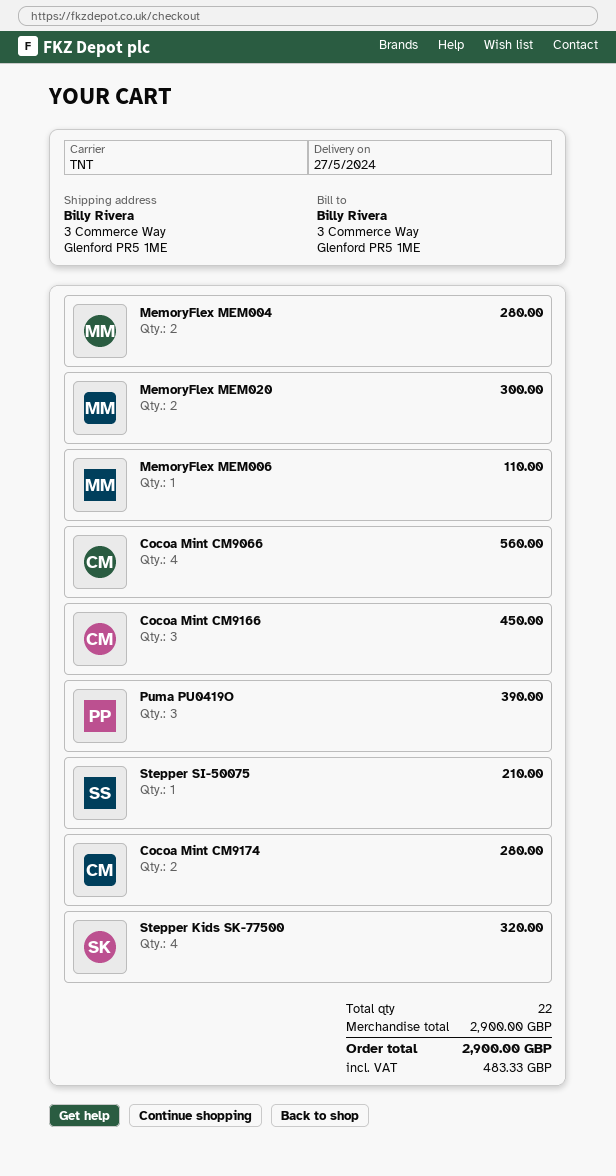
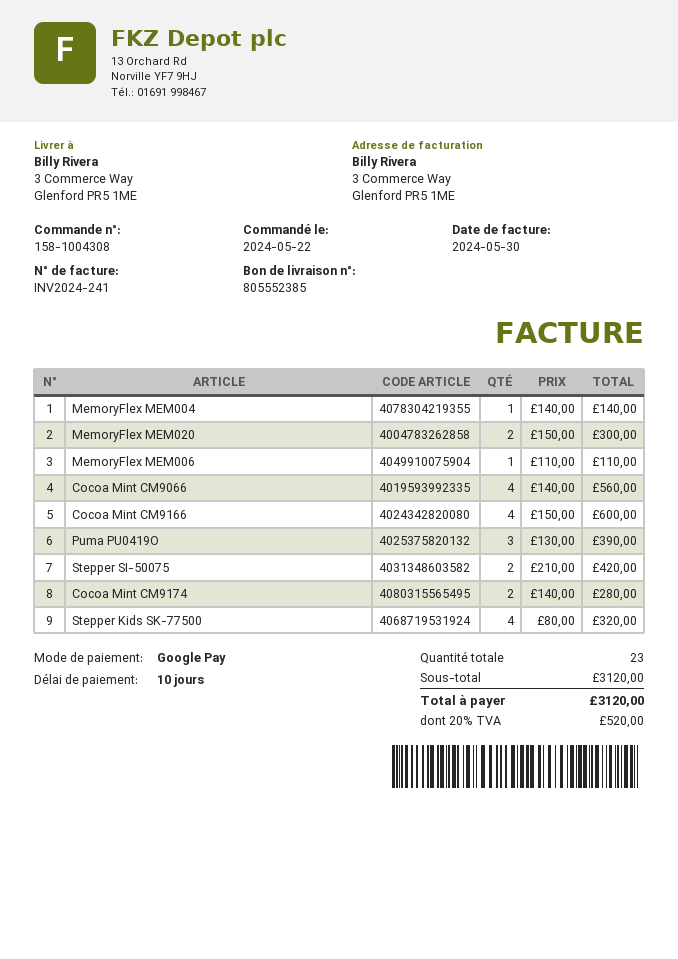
MemoryFlex MEM004: 2 for 280.00 -> 1 for 140.00
Cocoa Mint CM9166: 3 for 450.00 -> 4 for 600.00
Stepper SI-50075: 1 for 210.00 -> 2 for 420.00
total quantity: 22 -> 23
subtotal: 2900.00 -> 3120.00
tax: 483.33 -> 520.00
total: 2900.00 -> 3120.00

